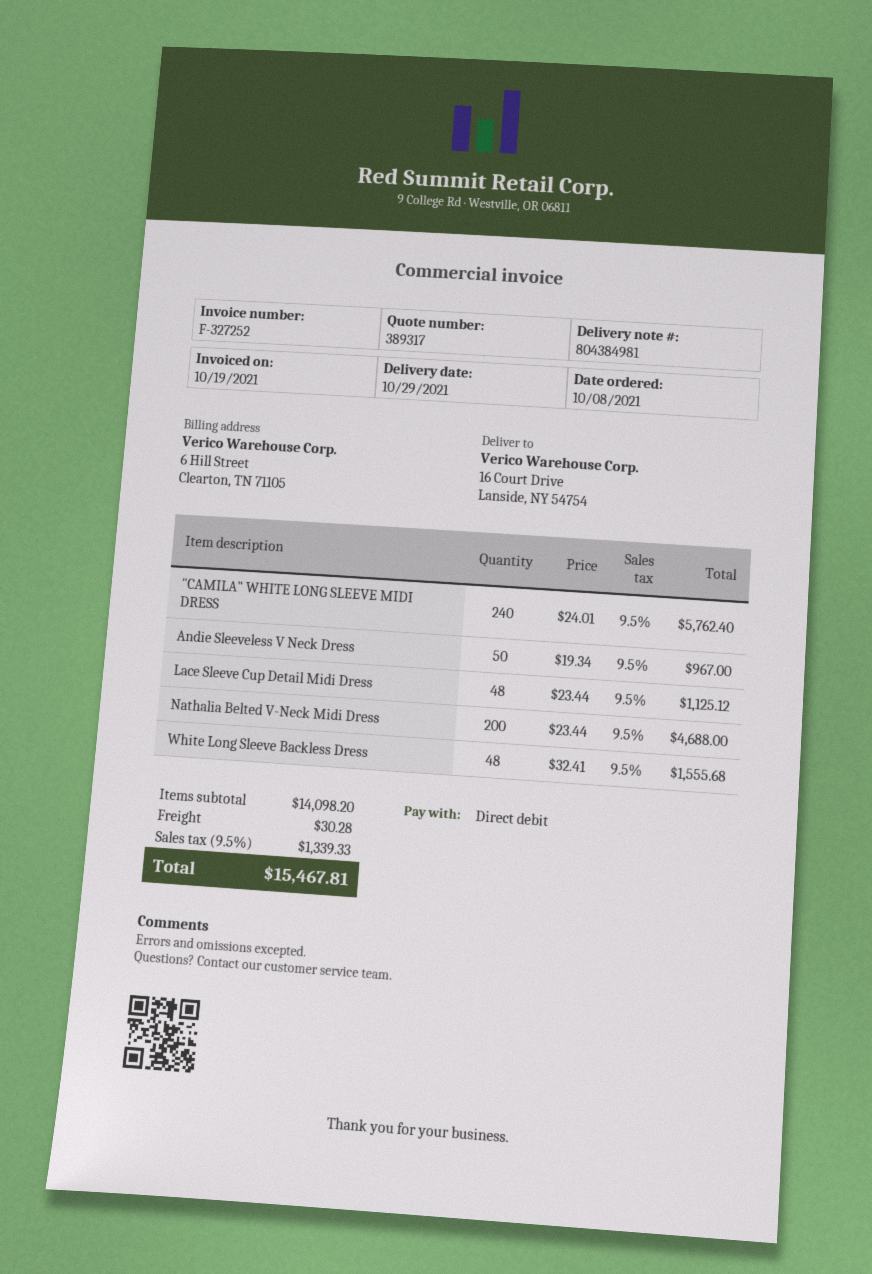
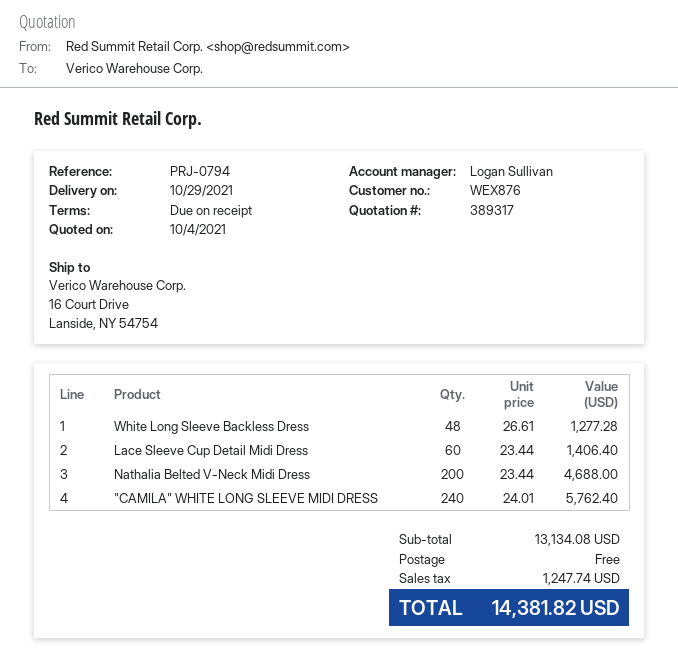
Andie Sleeveless V Neck Dress: 50 x 19.34 = 967.00 -> none
Lace Sleeve Cup Detail Midi Dress: 48 x 23.44 = 1125.12 -> 60 x 23.44 = 1406.40
White Long Sleeve Backless Dress: 48 x 32.41 = 1555.68 -> 48 x 26.61 = 1277.28
subtotal: 14098.20 -> 13134.08
shipping: 30.28 -> 0.00
tax: 1339.33 -> 1247.74
total: 15467.81 -> 14381.82

